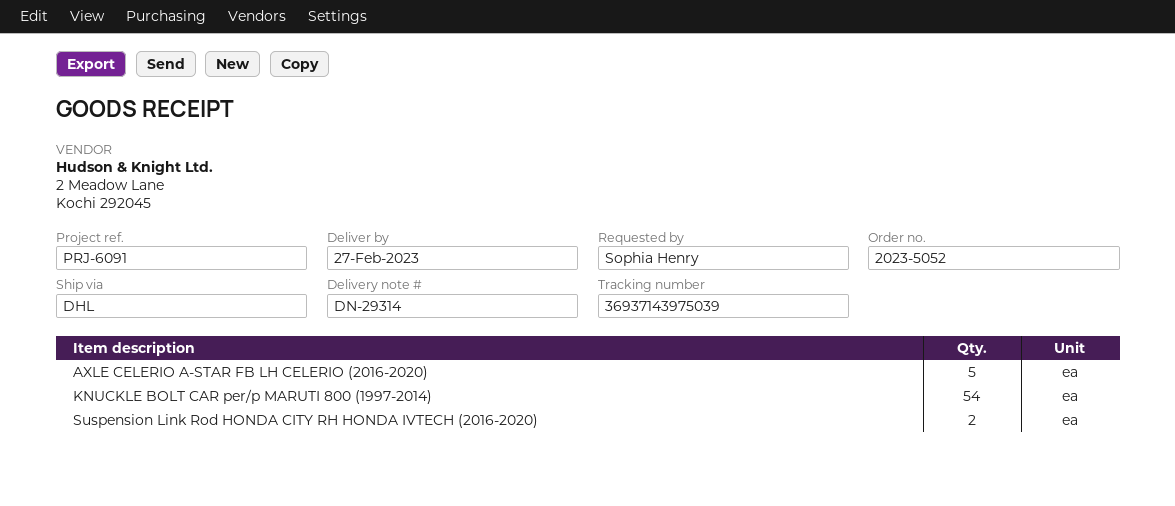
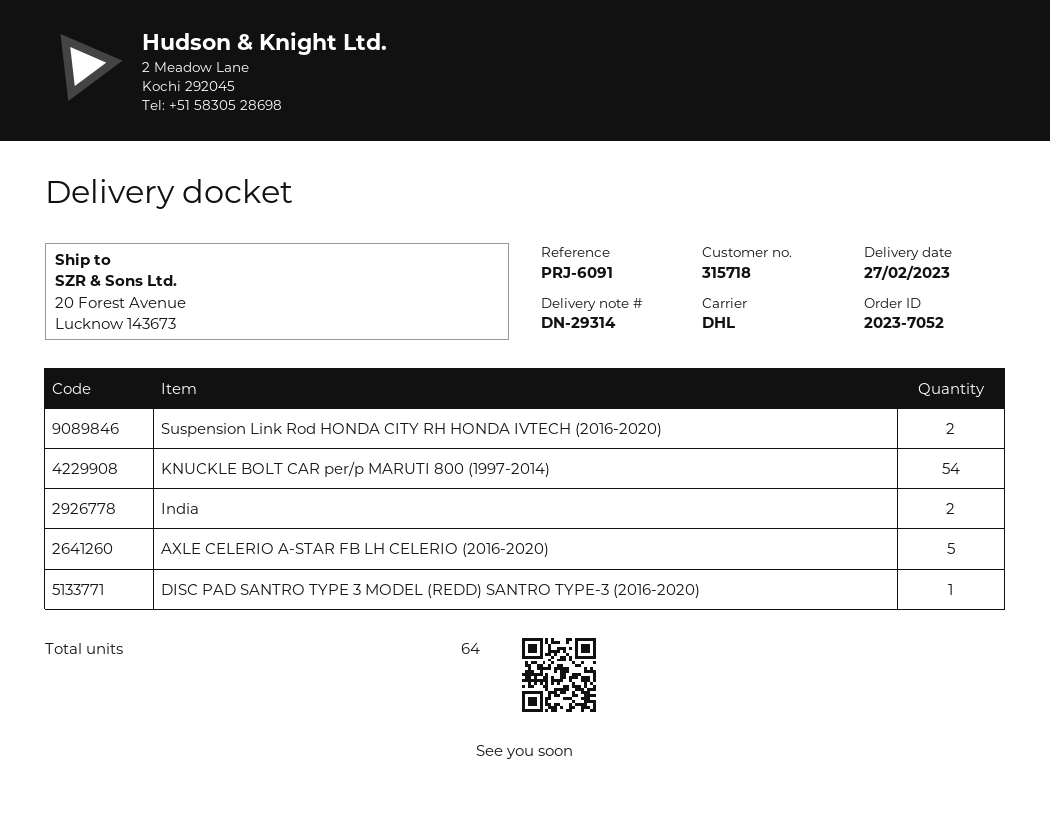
order number: 2023-5052 -> 2023-7052
India: none -> 2
DISC PAD SANTRO TYPE 3 MODEL (REDD) SANTRO TYPE-3 (2016-2020): none -> 1

